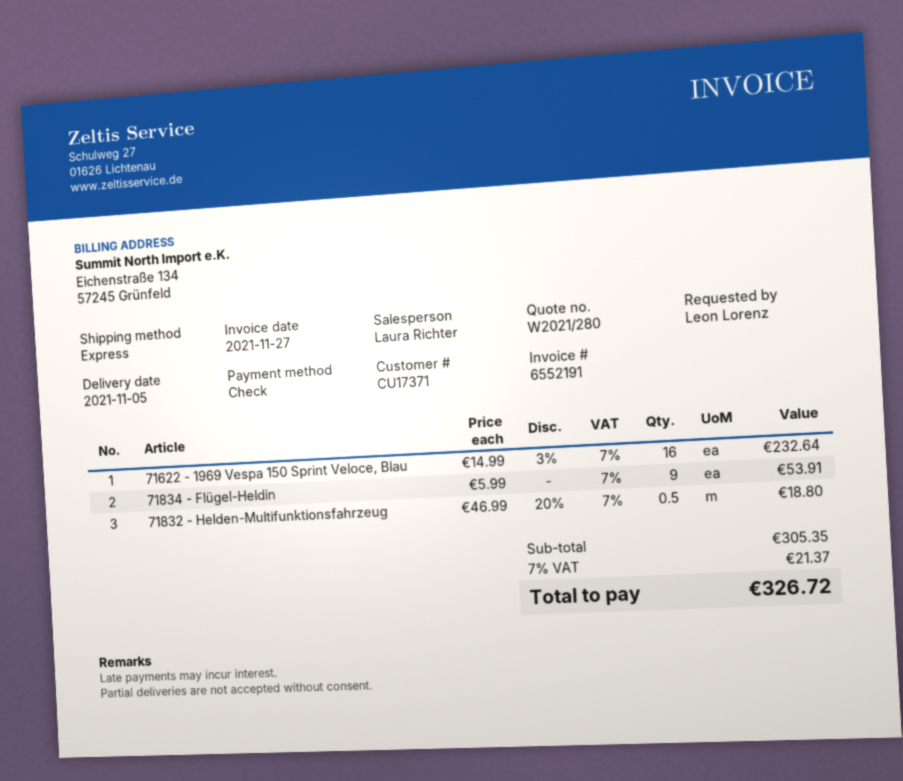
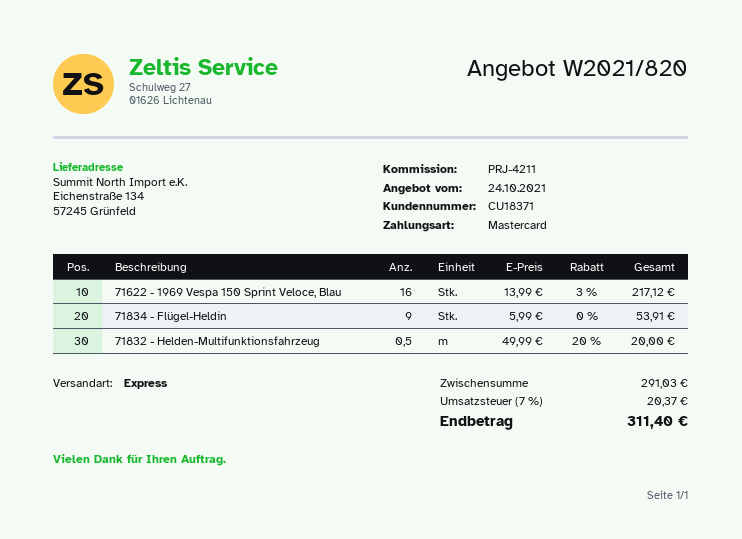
quote number: W2021/280 -> W2021/820
customer number: CU17371 -> CU18371
payment method: cheque -> Mastercard
71622 - 1969 Vespa 150 Sprint Veloce, Blau: 16 x 14.99 - 3% = 232.64 -> 16 x 13.99 - 3% = 217.12
71832 - Helden-Multifunktionsfahrzeug: 0.5 x 46.99 - 20% = 18.80 -> 0.5 x 49.99 - 20% = 20.00
subtotal: 305.35 -> 291.03
tax: 7% = 21.37 -> 7% = 20.37
total: 326.72 -> 311.40

